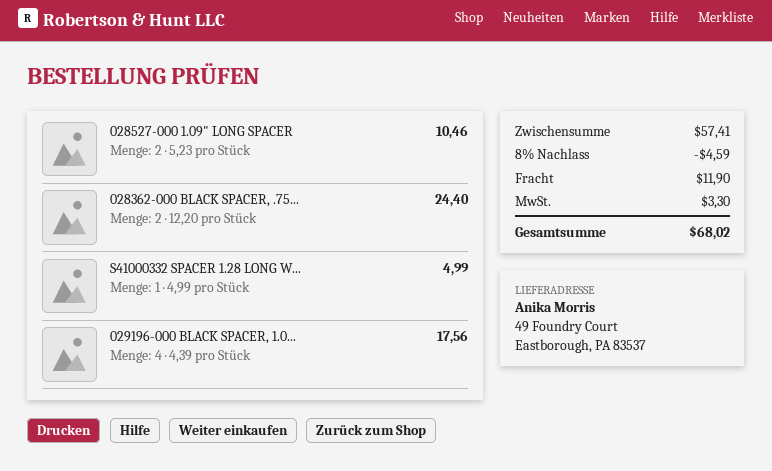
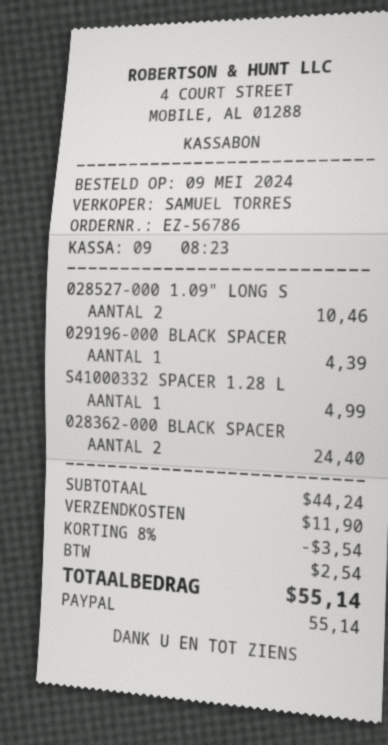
029196-000 BLACK SPACER, 1.0...: 4 for 17.56 -> 1 for 4.39
subtotal: 57.41 -> 44.24
discount: 8% = 4.59 -> 8% = 3.54
tax: 3.30 -> 2.54
total: 68.02 -> 55.14

